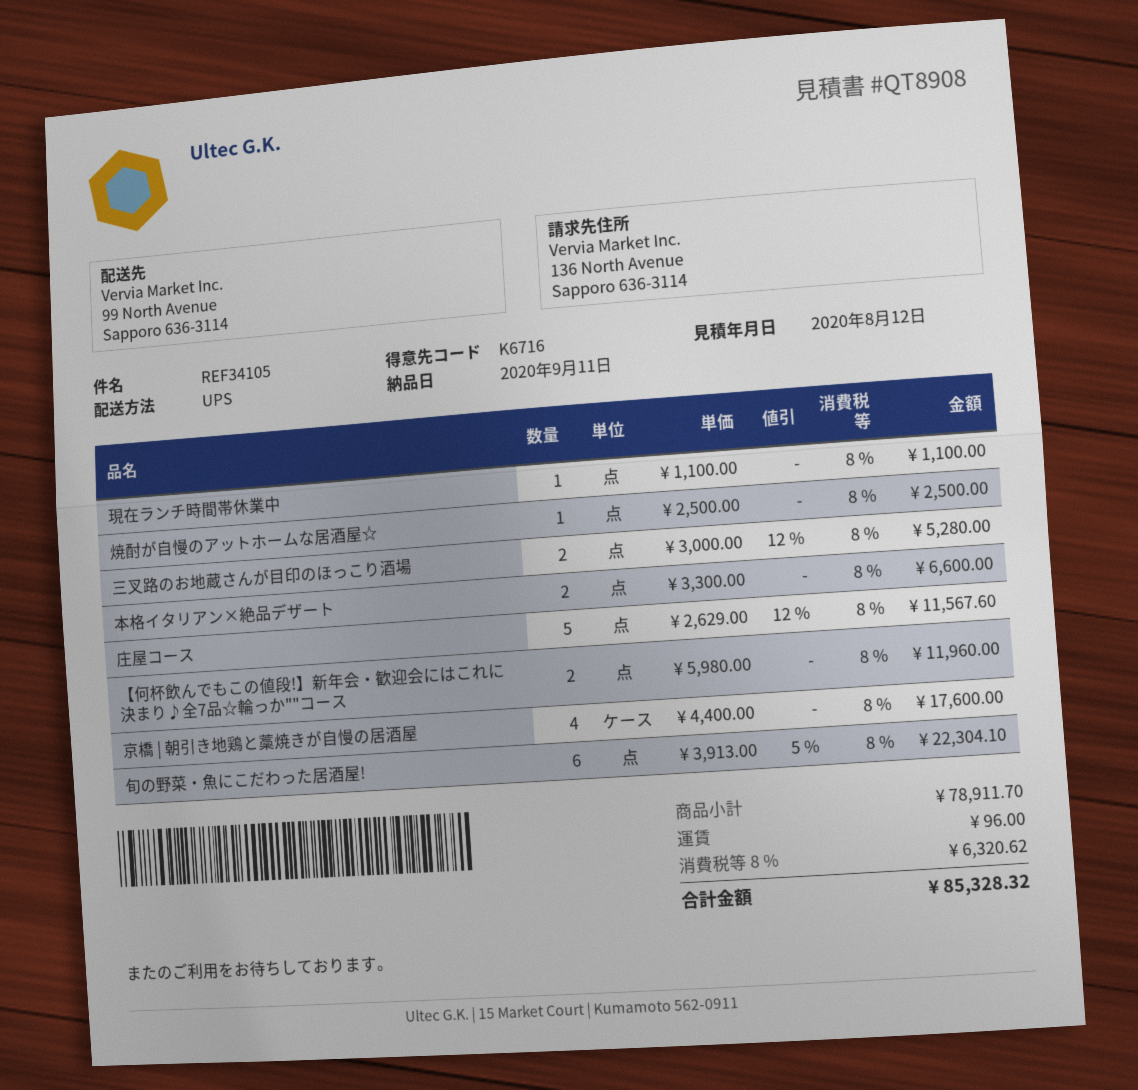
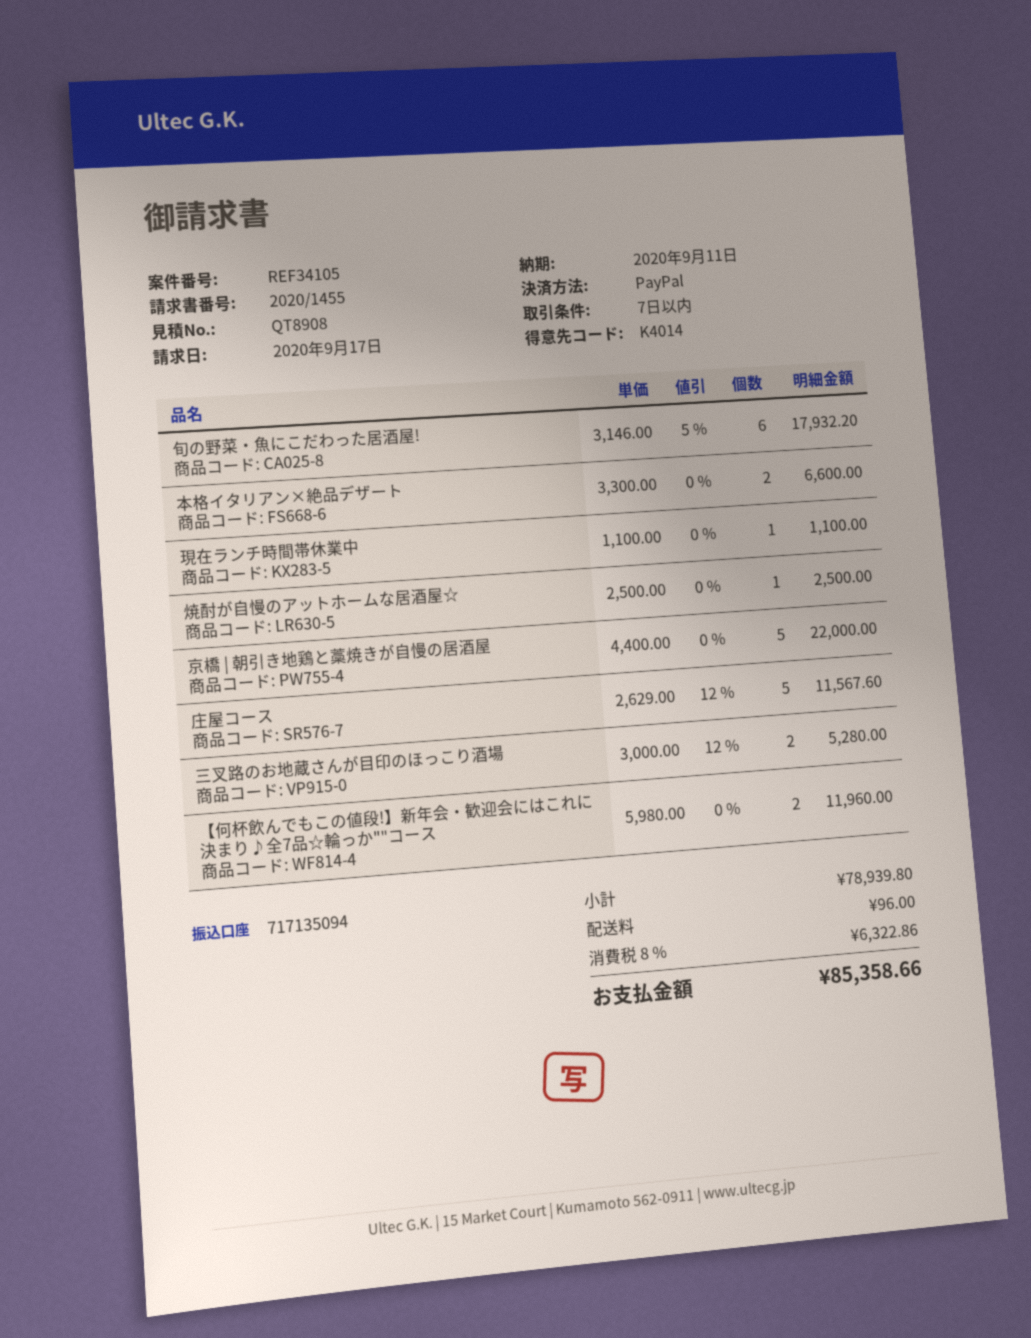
customer number: K6716 -> K4014
京橋 | 朝引き地鶏と藁焼きが自慢の居酒屋: 4 x 4400.00 = 17600.00 -> 5 x 4400.00 = 22000.00
旬の野菜・魚にこだわった居酒屋!: 6 x 3913.00 - 5% = 22304.10 -> 6 x 3146.00 - 5% = 17932.20
subtotal: 78911.70 -> 78939.80
tax: 8% = 6320.62 -> 8% = 6322.86
total: 85328.32 -> 85358.66

